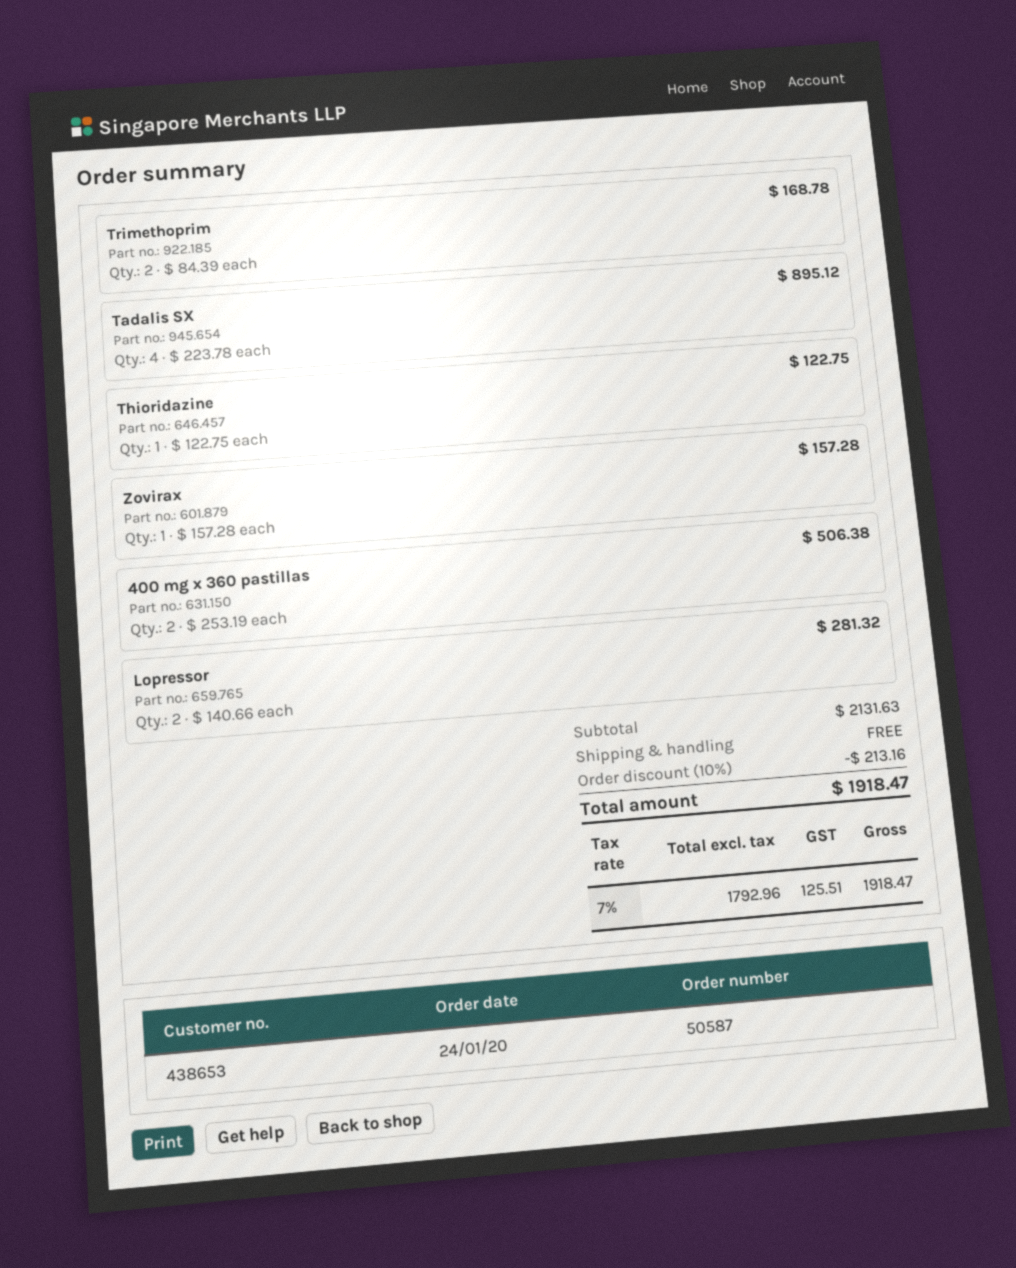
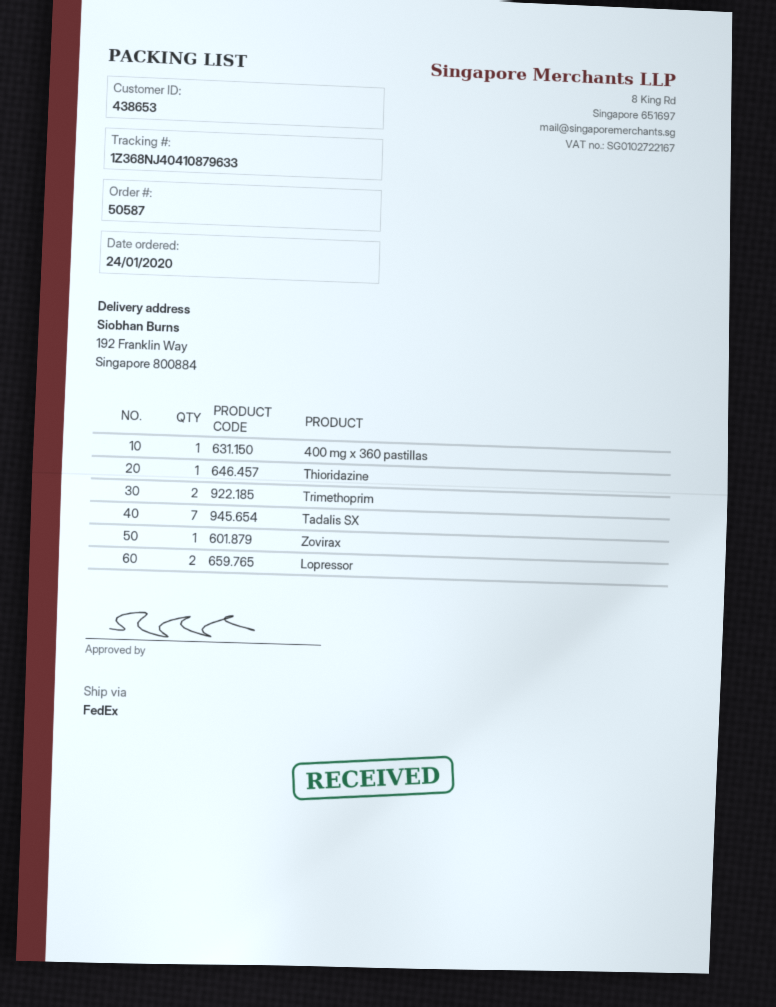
Tadalis SX: 4 -> 7
400 mg x 360 pastillas: 2 -> 1

